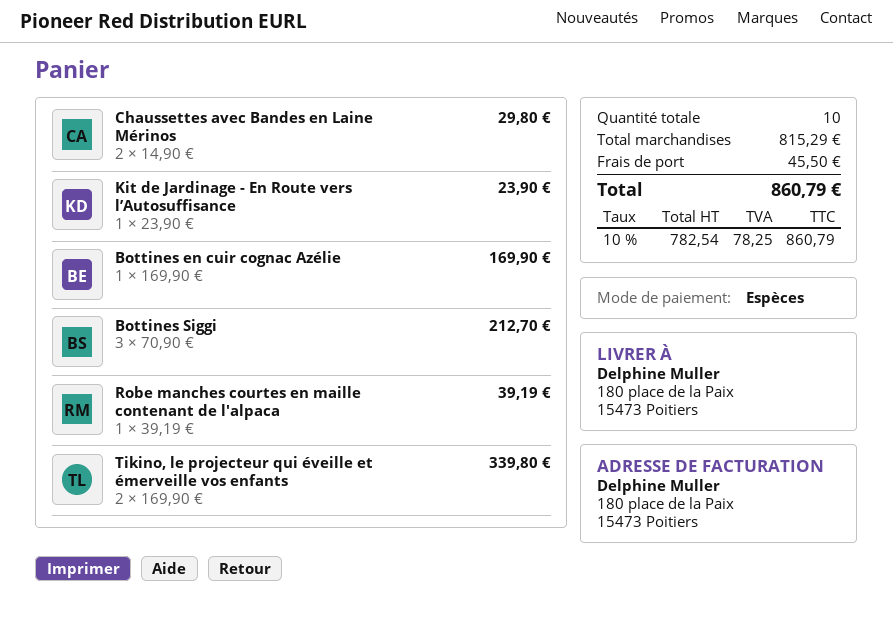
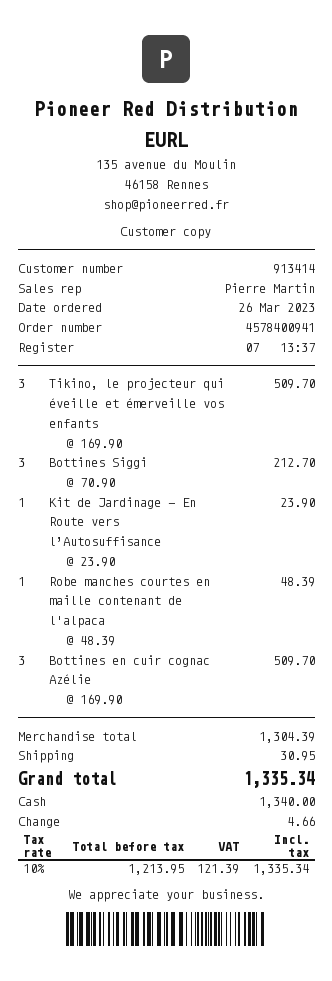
Chaussettes avec Bandes en Laine Mérinos: 2 x 14.90 = 29.80 -> none
Bottines en cuir cognac Azélie: 1 x 169.90 = 169.90 -> 3 x 169.90 = 509.70
Robe manches courtes en maille contenant de l'alpaca: 1 x 39.19 = 39.19 -> 1 x 48.39 = 48.39
Tikino, le projecteur qui éveille et émerveille vos enfants: 2 x 169.90 = 339.80 -> 3 x 169.90 = 509.70
subtotal: 815.29 -> 1304.39
shipping: 45.50 -> 30.95
net: 782.54 -> 1213.95
tax: 10% = 78.25 -> 10% = 121.39
total: 860.79 -> 1335.34

